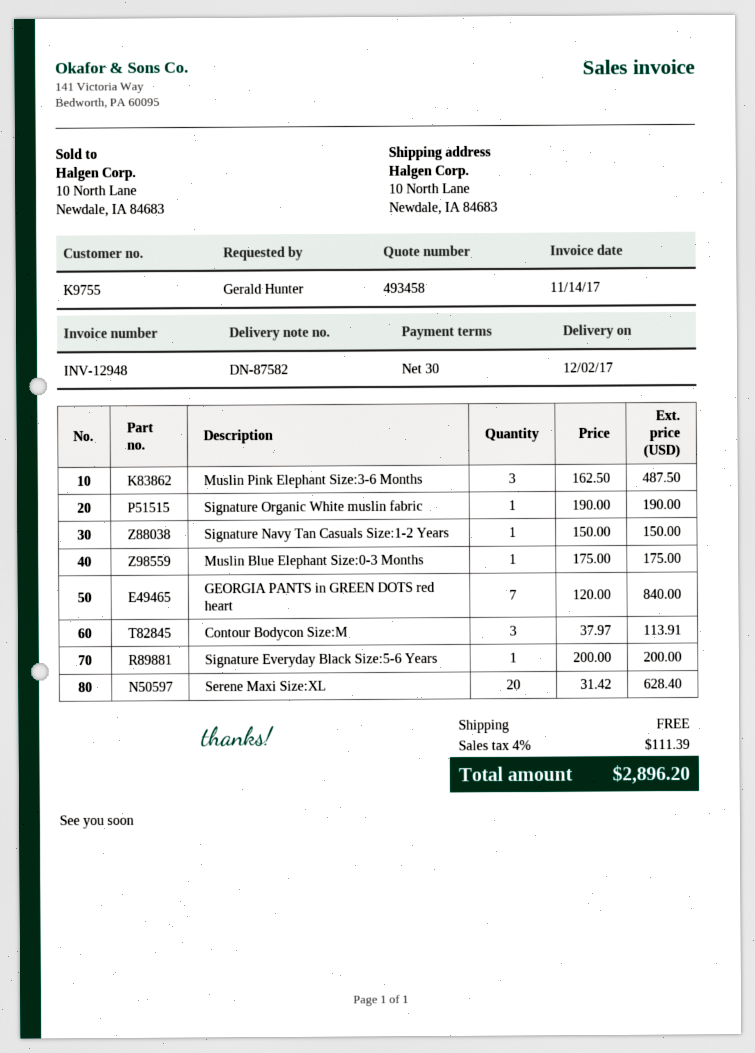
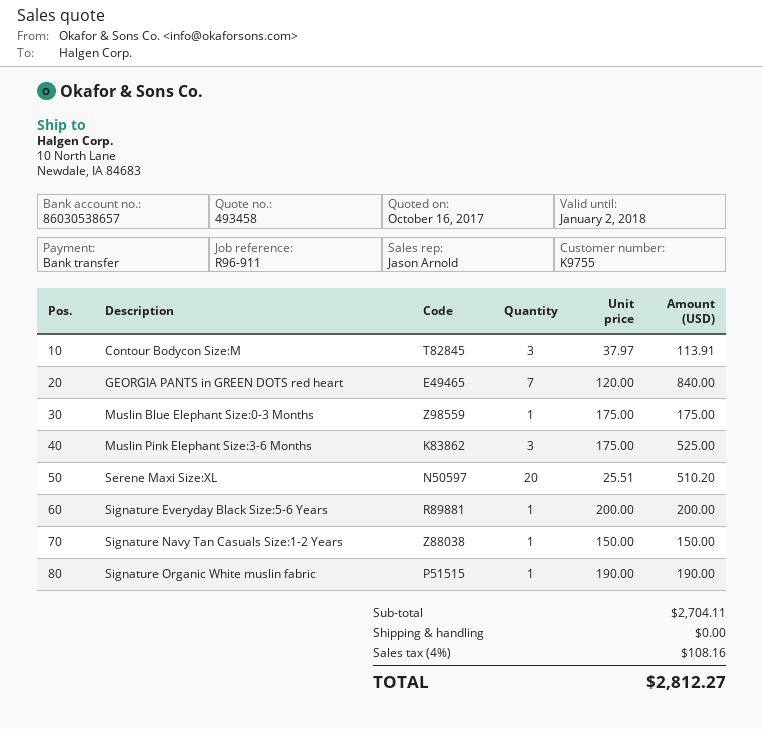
Muslin Pink Elephant Size:3-6 Months: 3 x 162.50 = 487.50 -> 3 x 175.00 = 525.00
Serene Maxi Size:XL: 20 x 31.42 = 628.40 -> 20 x 25.51 = 510.20
tax: 4% = 111.39 -> 4% = 108.16
total: 2896.20 -> 2812.27

